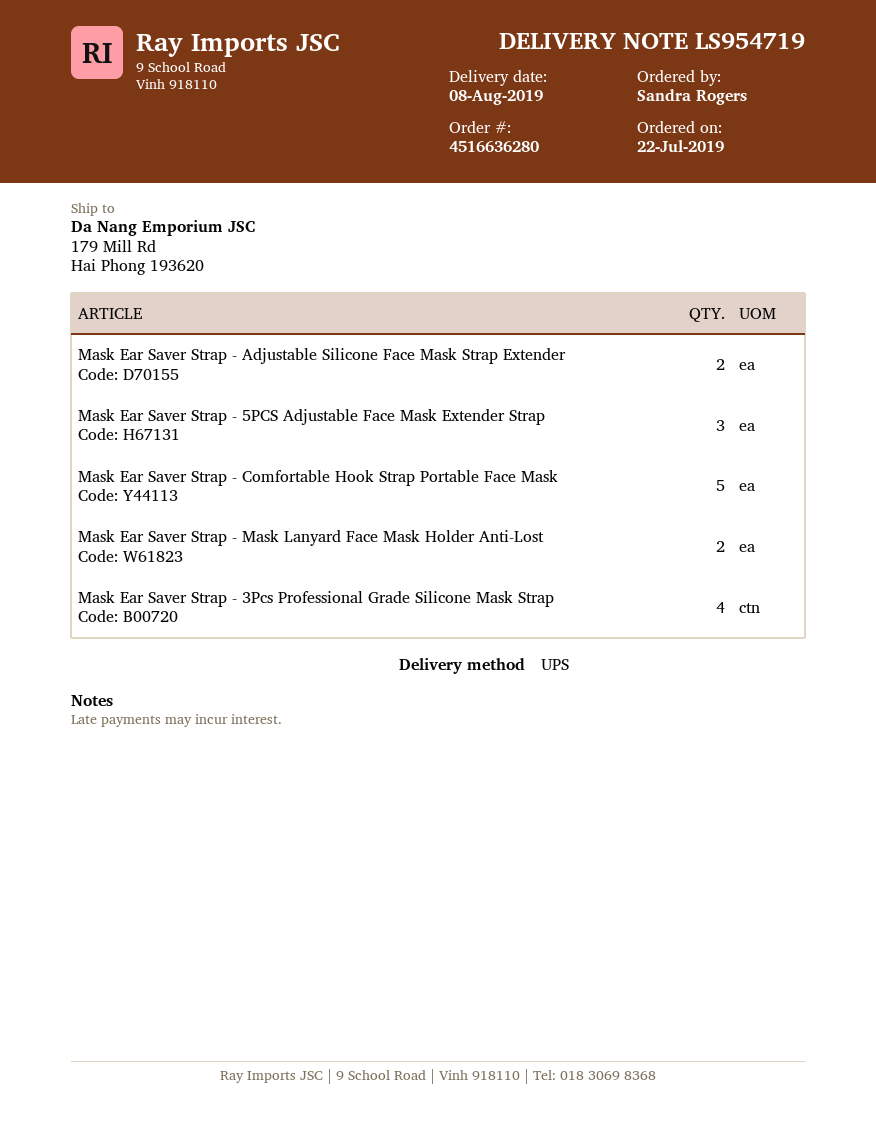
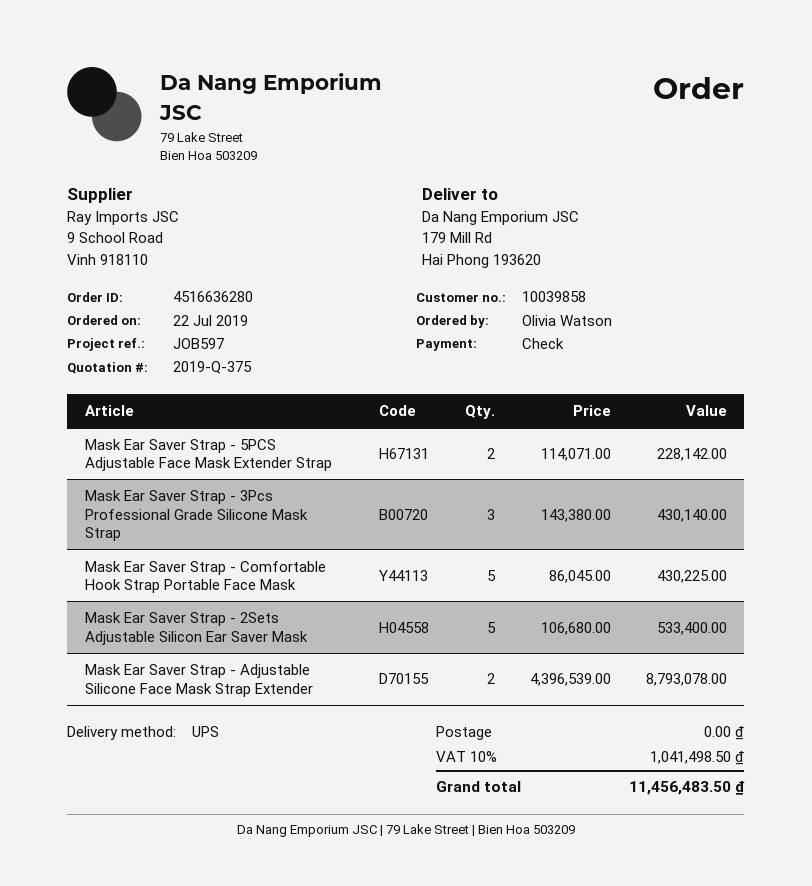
ordered by: Sandra Rogers -> Olivia Watson
Mask Ear Saver Strap - 5PCS Adjustable Face Mask Extender Strap: 3 -> 2
Mask Ear Saver Strap - Mask Lanyard Face Mask Holder Anti-Lost: 2 -> none
Mask Ear Saver Strap - 3Pcs Professional Grade Silicone Mask Strap: 4 -> 3
Mask Ear Saver Strap - 2Sets Adjustable Silicon Ear Saver Mask: none -> 5

